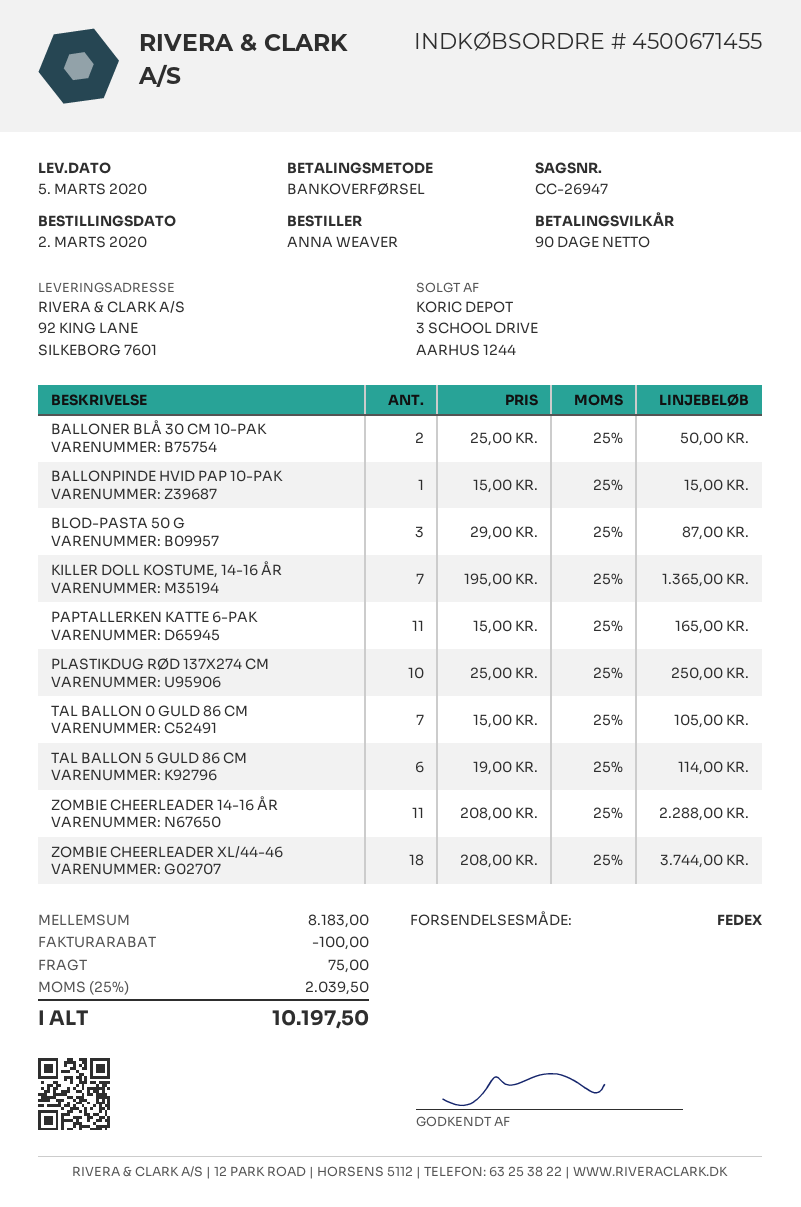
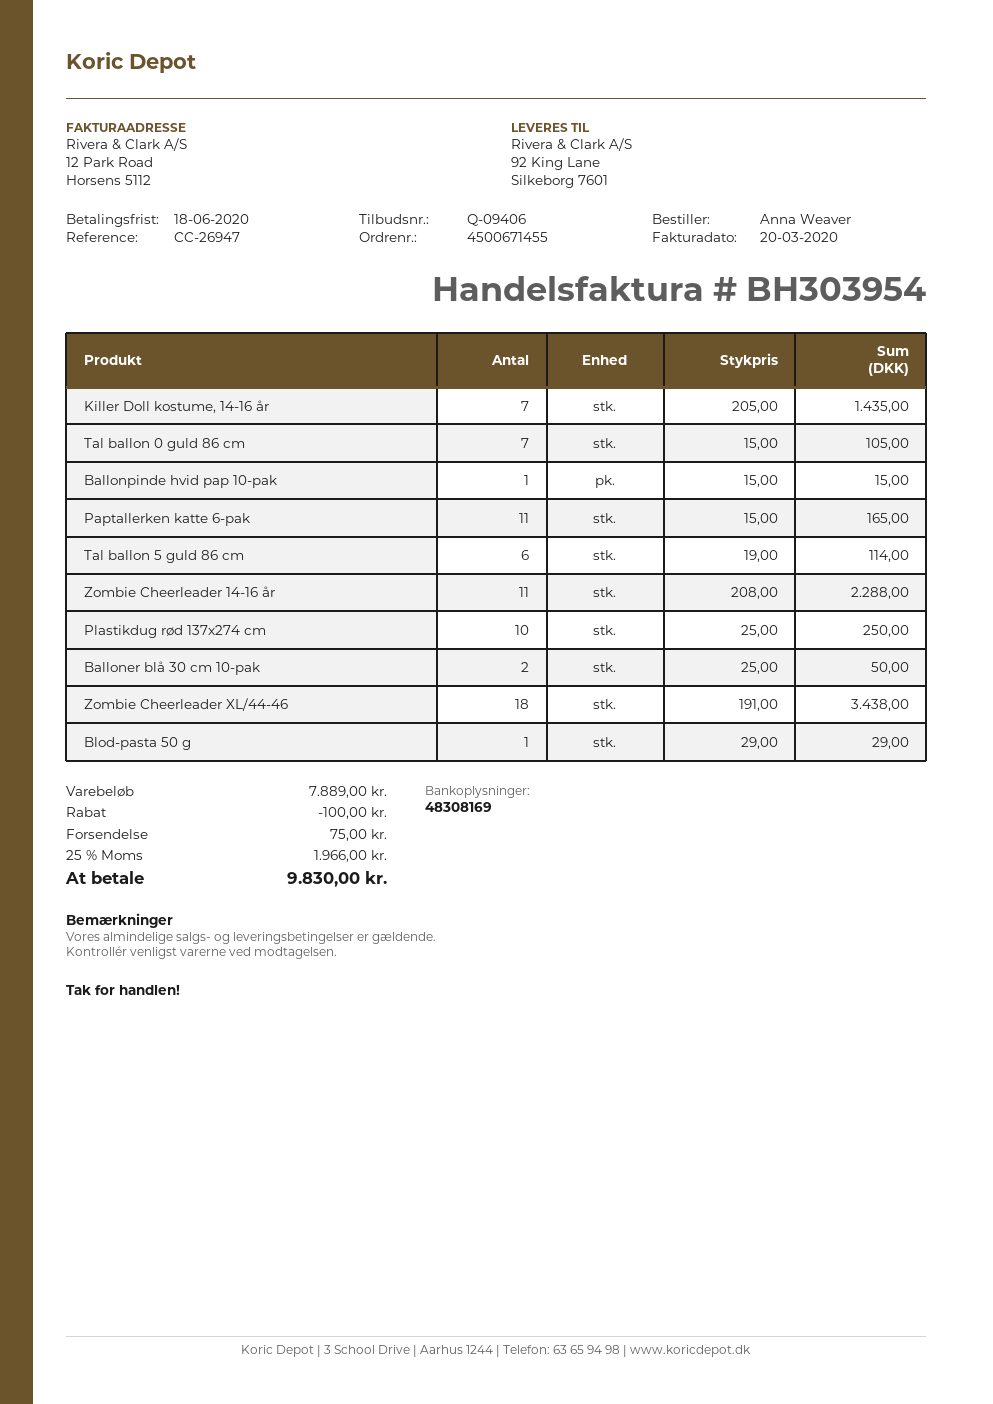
BLOD-PASTA 50 G: 3 x 29.00 = 87.00 -> 1 x 29.00 = 29.00
KILLER DOLL KOSTUME, 14-16 ÅR: 7 x 195.00 = 1365.00 -> 7 x 205.00 = 1435.00
ZOMBIE CHEERLEADER XL/44-46: 18 x 208.00 = 3744.00 -> 18 x 191.00 = 3438.00
subtotal: 8183.00 -> 7889.00
tax: 25% = 2039.50 -> 25% = 1966.00
total: 10197.50 -> 9830.00

